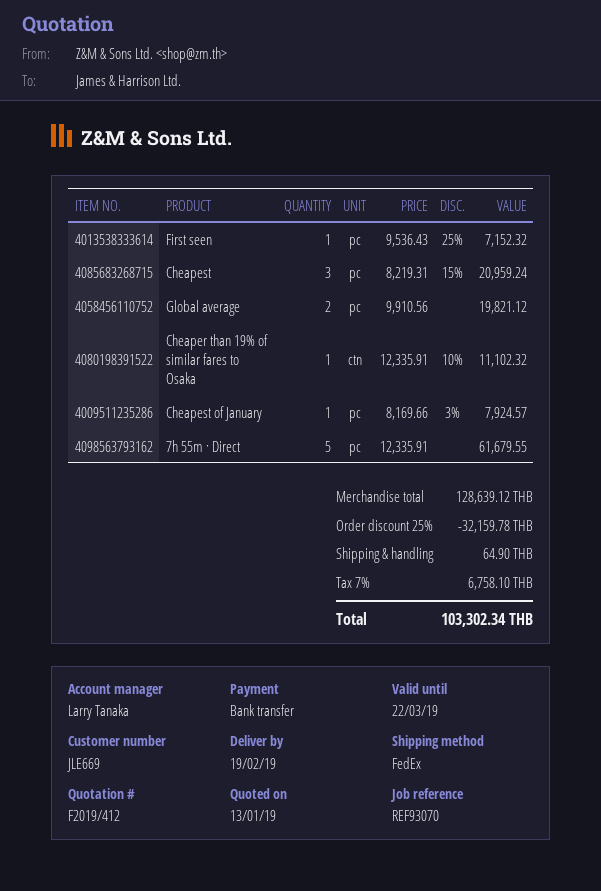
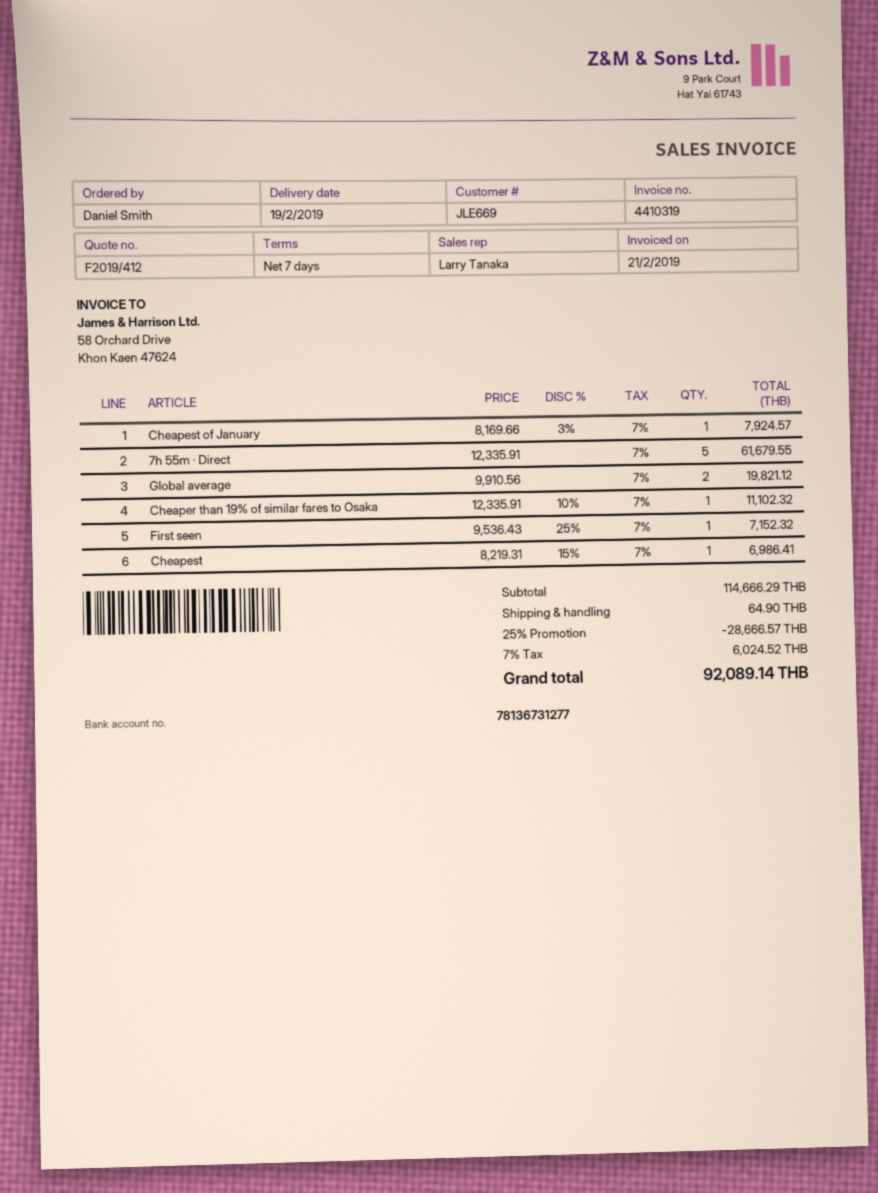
Cheapest: 3 x 8219.31 - 15% = 20959.24 -> 1 x 8219.31 - 15% = 6986.41
subtotal: 128639.12 -> 114666.29
discount: 25% = 32159.78 -> 25% = 28666.57
tax: 7% = 6758.10 -> 7% = 6024.52
total: 103302.34 -> 92089.14

